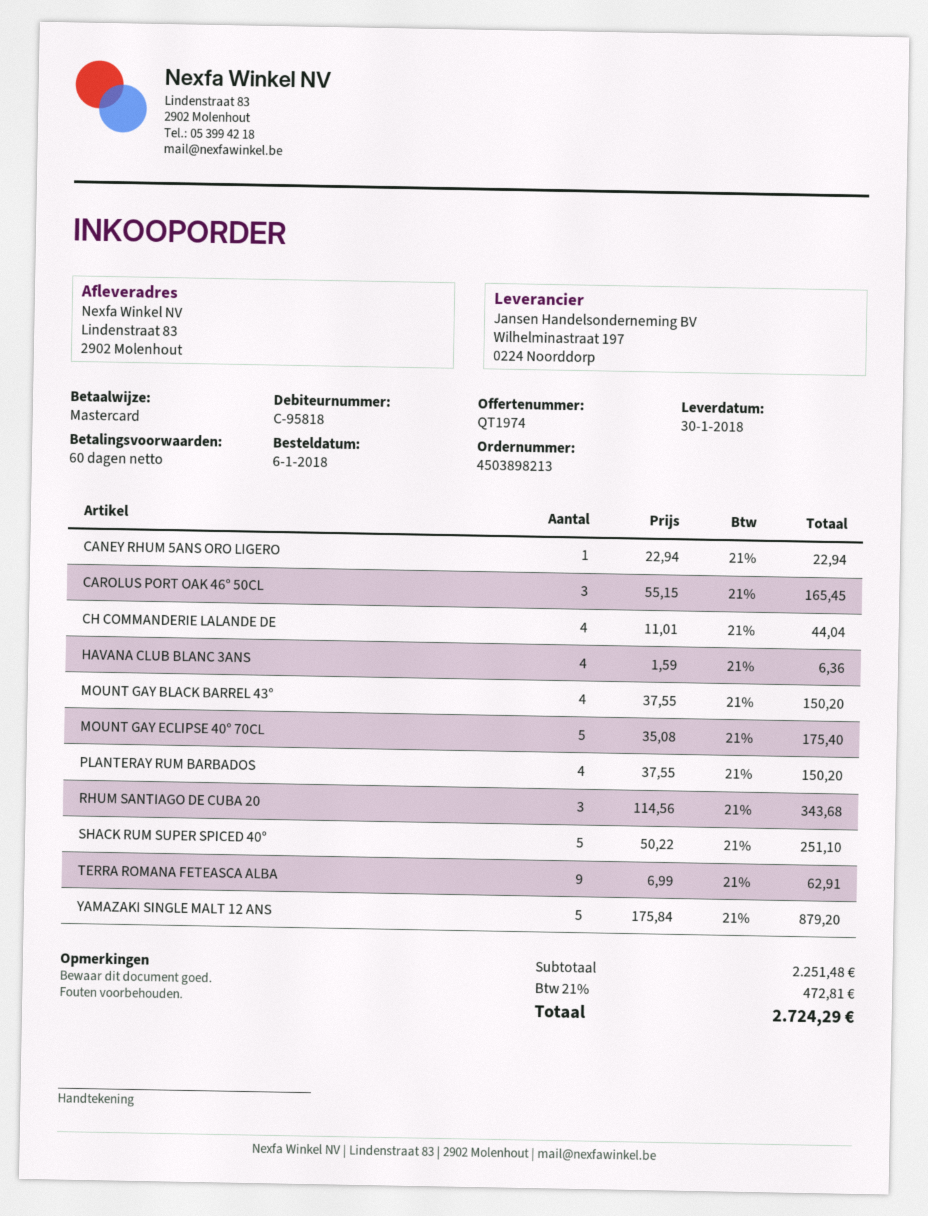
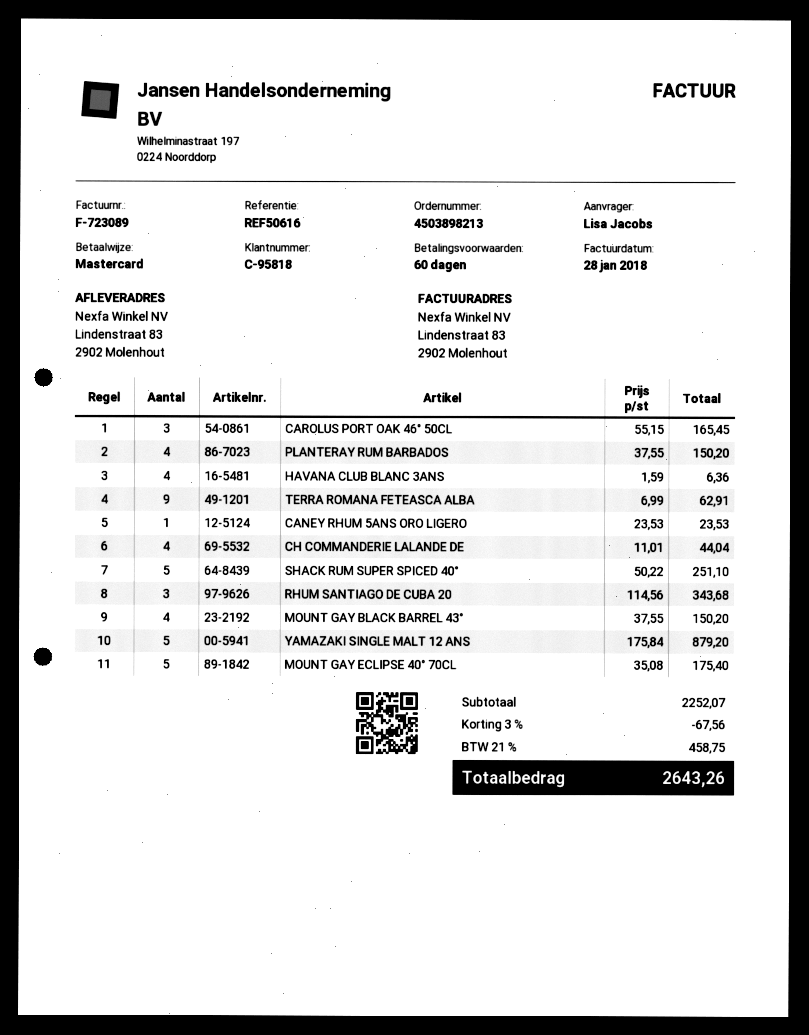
CANEY RHUM 5ANS ORO LIGERO: 1 x 22.94 = 22.94 -> 1 x 23.53 = 23.53
subtotal: 2251.48 -> 2252.07
discount: none -> 3% = 67.56
tax: 21% = 472.81 -> 21% = 458.75
total: 2724.29 -> 2643.26

